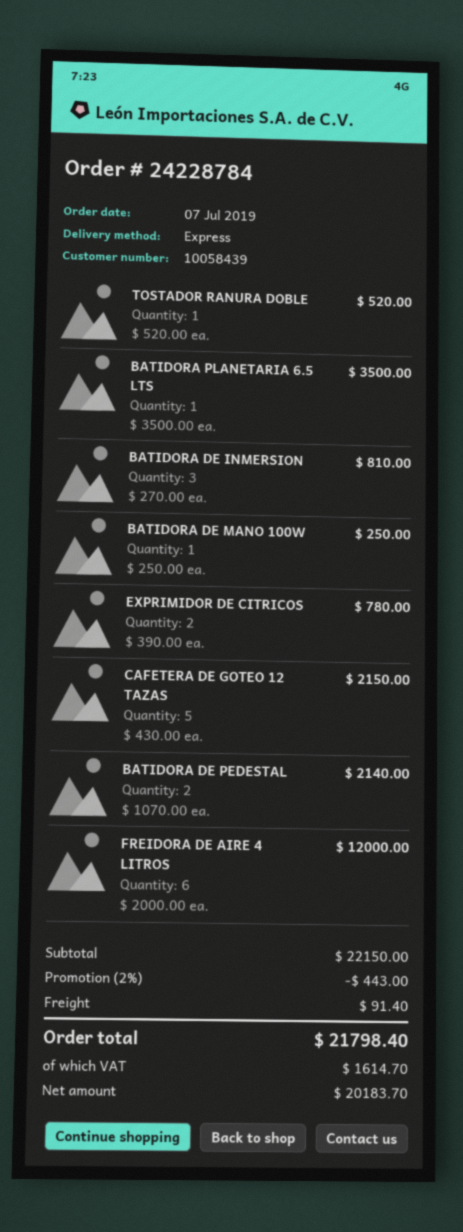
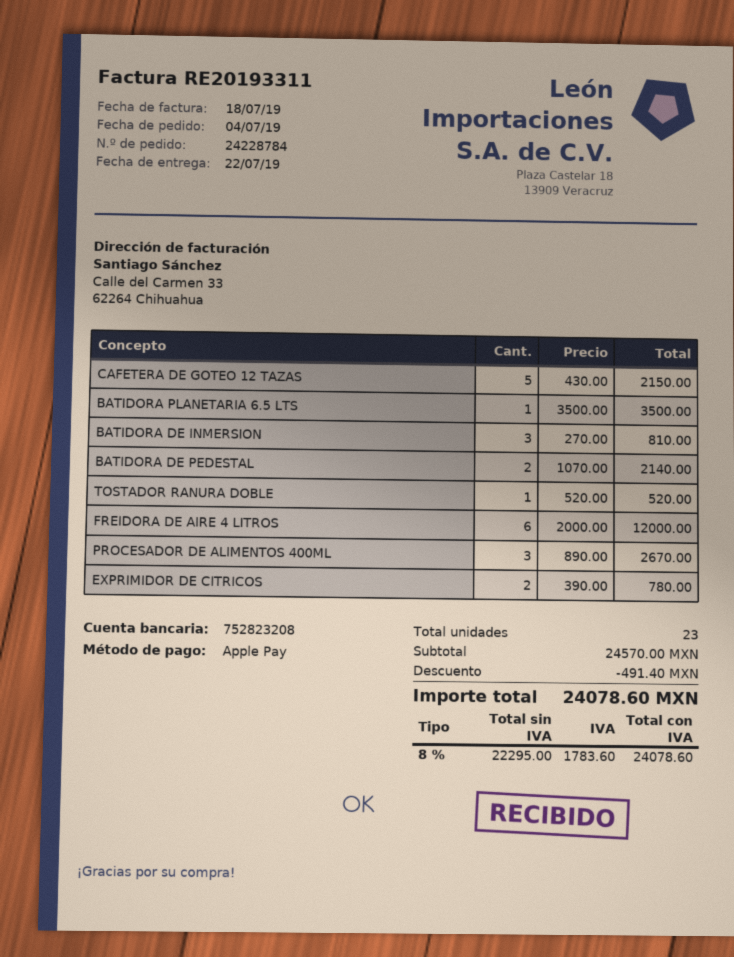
order date: 2019-07-07 -> 2019-07-04
BATIDORA DE MANO 100W: 1 x 250.00 = 250.00 -> none
PROCESADOR DE ALIMENTOS 400ML: none -> 3 x 890.00 = 2670.00
subtotal: 22150.00 -> 24570.00
discount: 443.00 -> 491.40
shipping: 91.40 -> none
net: 20183.70 -> 22295.00
tax: 1614.70 -> 1783.60
total: 21798.40 -> 24078.60

